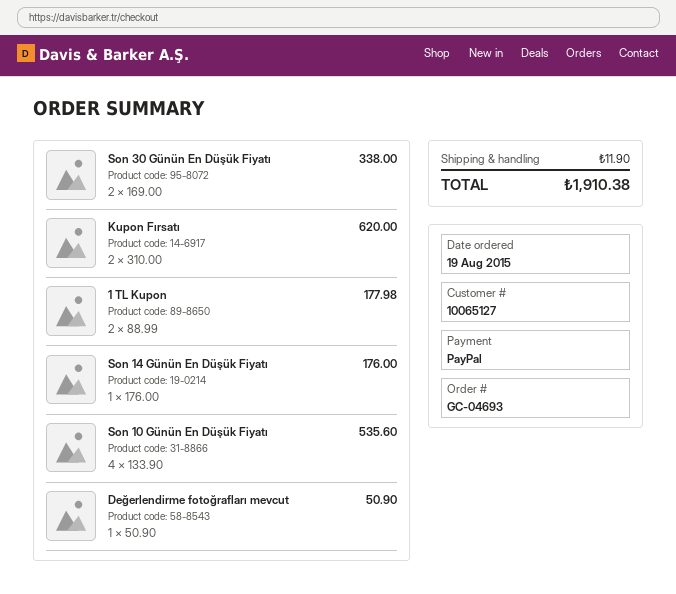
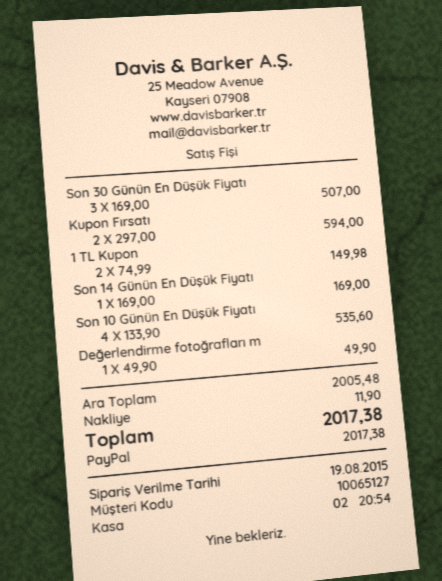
Son 30 Günün En Düşük Fiyatı: 2 x 169.00 = 338.00 -> 3 x 169.00 = 507.00
Kupon Fırsatı: 2 x 310.00 = 620.00 -> 2 x 297.00 = 594.00
1 TL Kupon: 2 x 88.99 = 177.98 -> 2 x 74.99 = 149.98
Son 14 Günün En Düşük Fiyatı: 1 x 176.00 = 176.00 -> 1 x 169.00 = 169.00
Değerlendirme fotoğrafları mevcut: 1 x 50.90 = 50.90 -> 1 x 49.90 = 49.90
total: 1910.38 -> 2017.38

